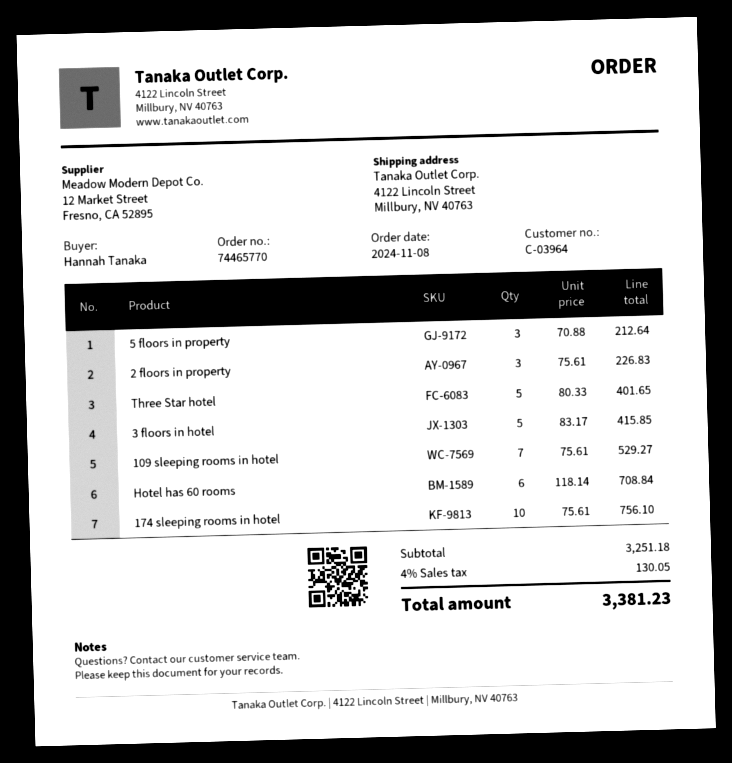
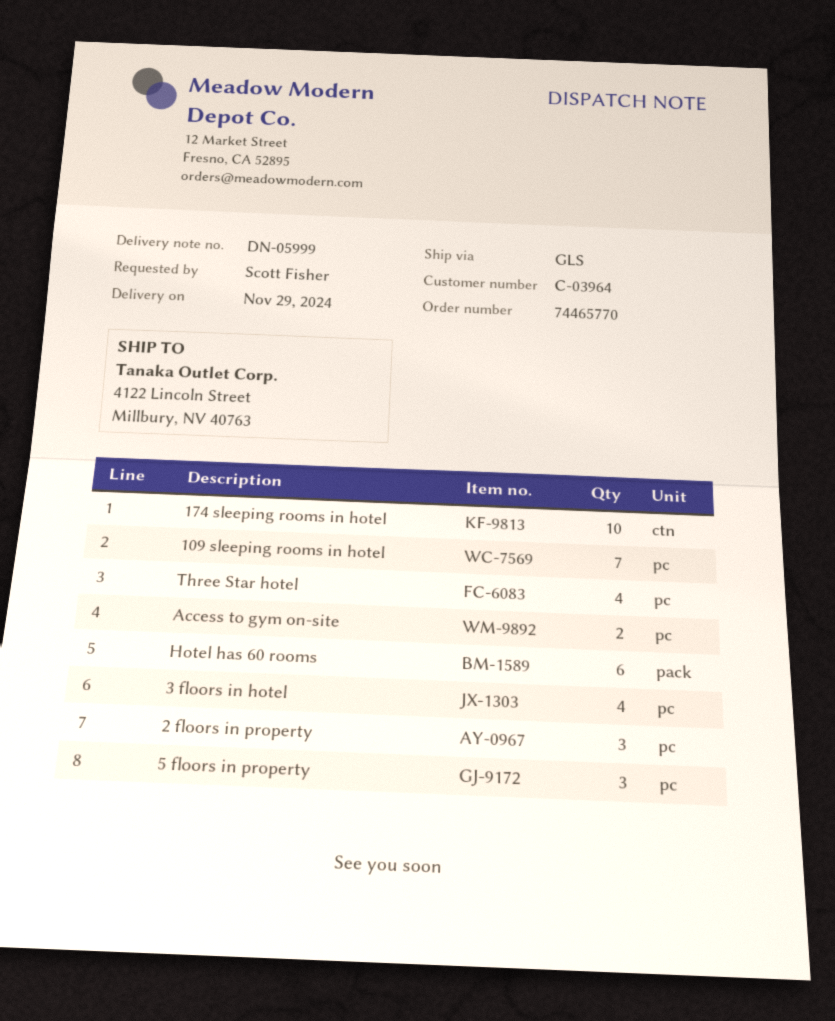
ordered by: Hannah Tanaka -> Scott Fisher
Three Star hotel: 5 -> 4
3 floors in hotel: 5 -> 4
Access to gym on-site: none -> 2

